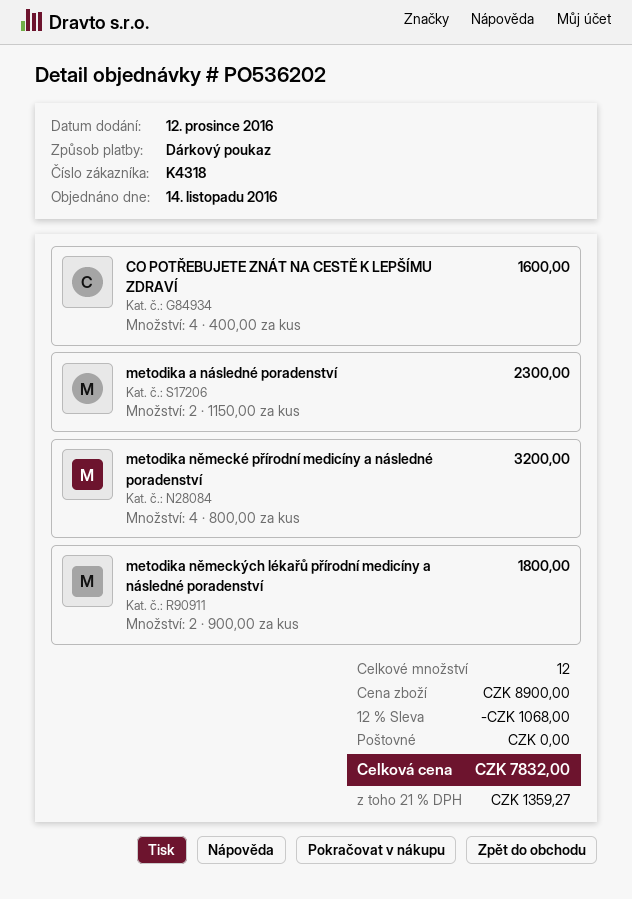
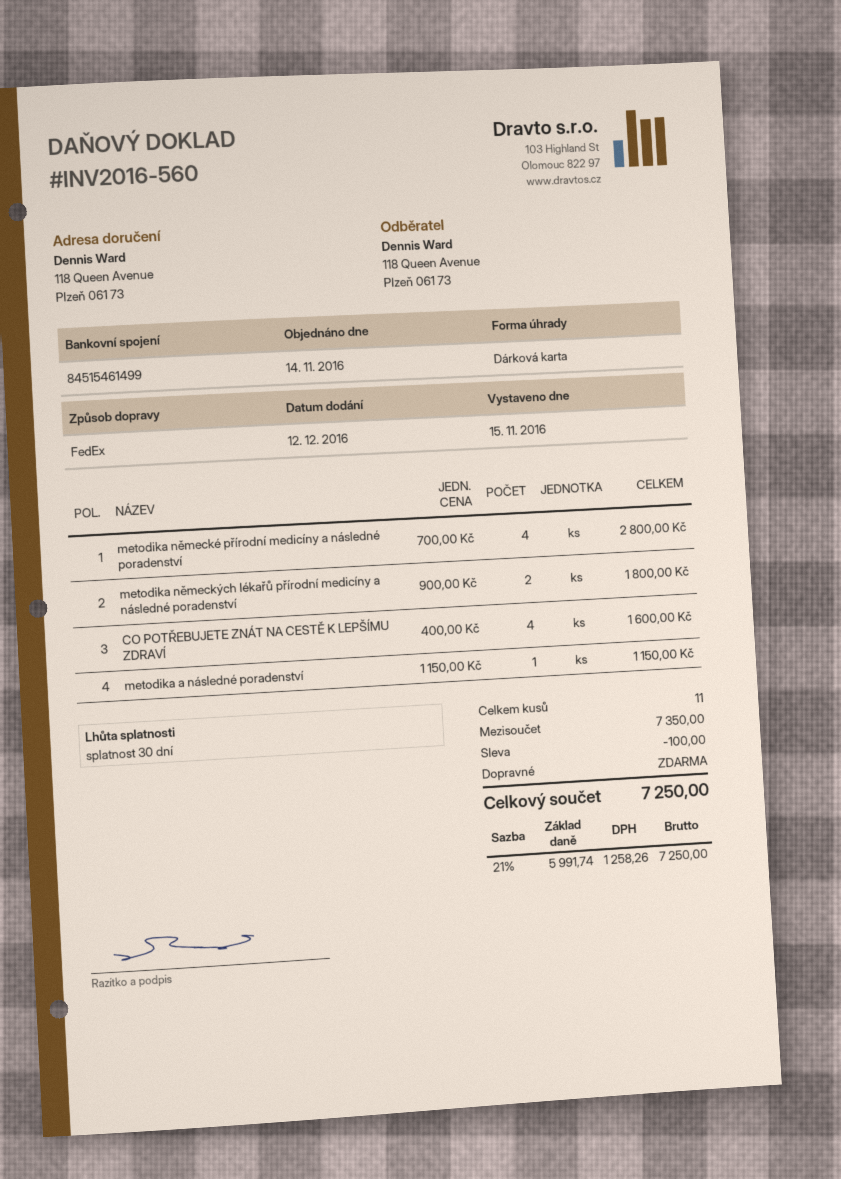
metodika a následné poradenství: 2 x 1150.00 = 2300.00 -> 1 x 1150.00 = 1150.00
metodika německé přírodní medicíny a následné poradenství: 4 x 800.00 = 3200.00 -> 4 x 700.00 = 2800.00
total quantity: 12 -> 11
subtotal: 8900.00 -> 7350.00
discount: 1068.00 -> 100.00
tax: 21% = 1359.27 -> 21% = 1258.26
total: 7832.00 -> 7250.00

